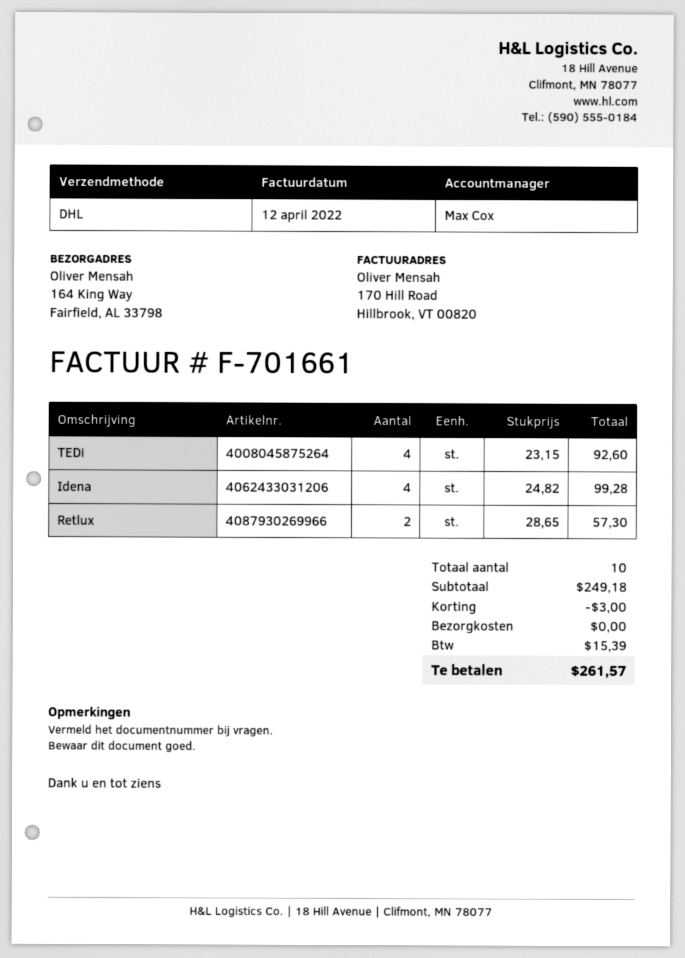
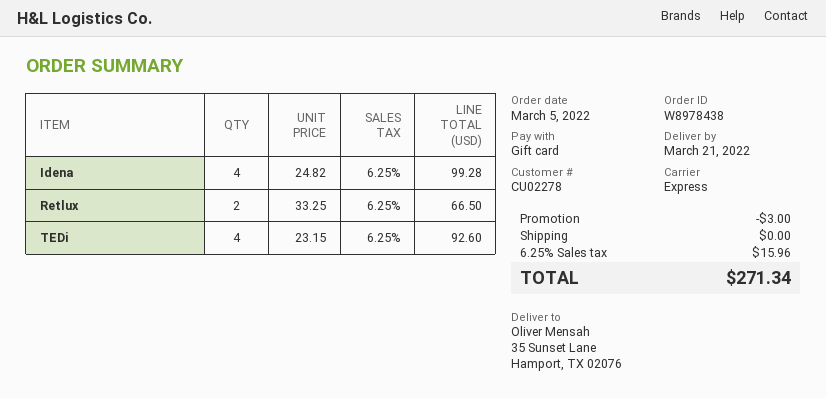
shipping method: DHL -> express
ship to: 164 King Way, Fairfield, AL 33798 -> 35 Sunset Lane, Hamport, TX 02076
Retlux: 2 x 28.65 = 57.30 -> 2 x 33.25 = 66.50
tax: 15.39 -> 15.96
total: 261.57 -> 271.34

